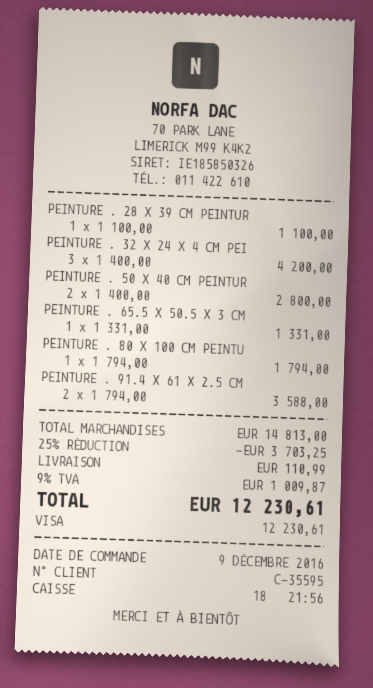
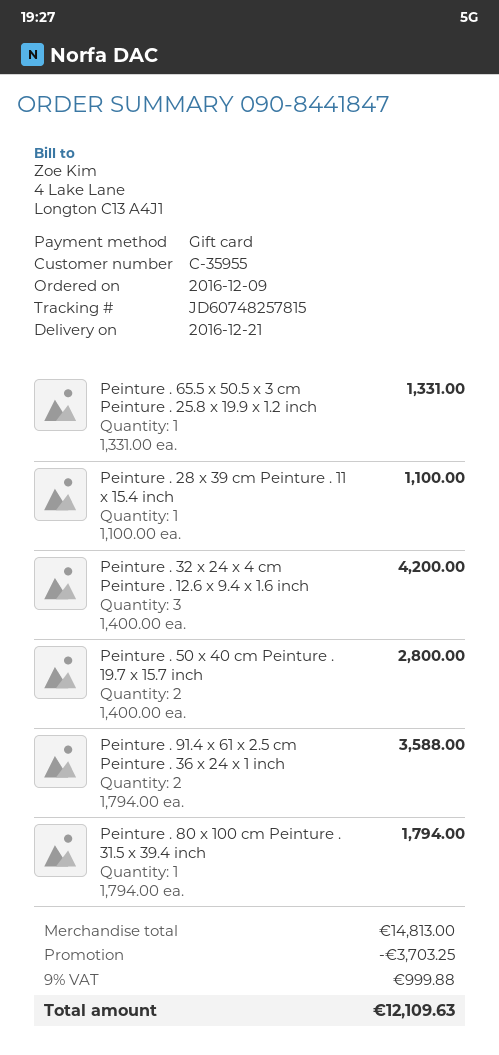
customer number: C-35595 -> C-35955
payment method: Visa -> gift card
shipping: 110.99 -> none
tax: 9% = 1009.87 -> 9% = 999.88
total: 12230.61 -> 12109.63

